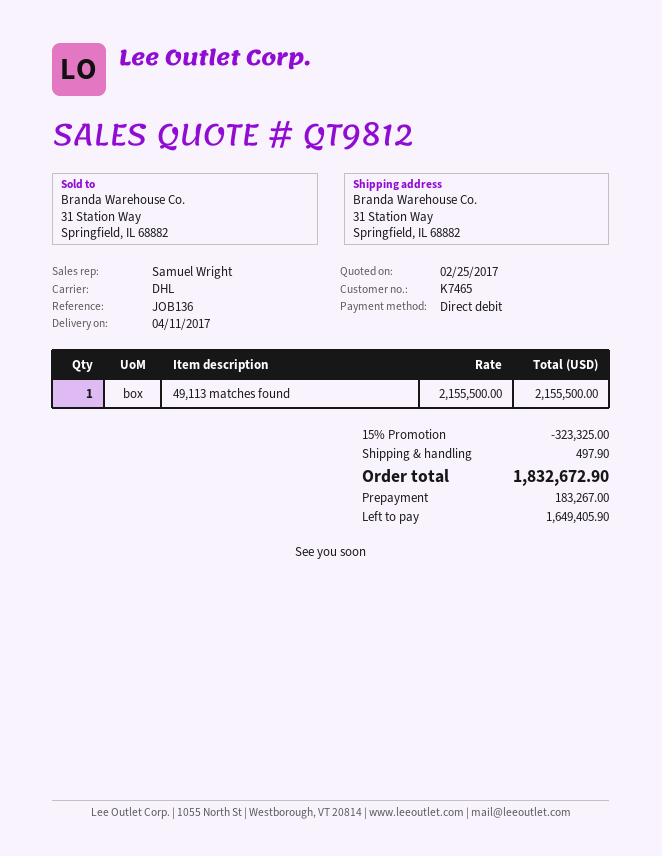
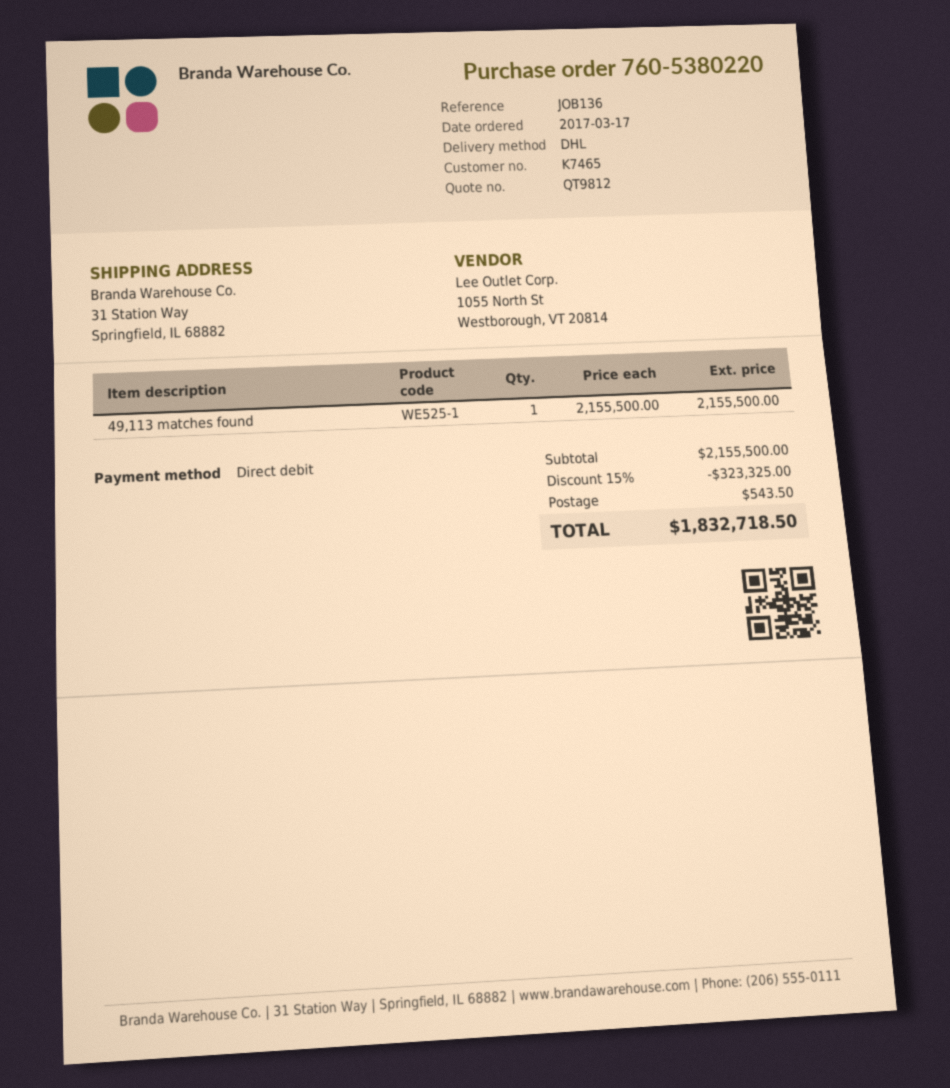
shipping: 497.90 -> 543.50
total: 1832672.90 -> 1832718.50

